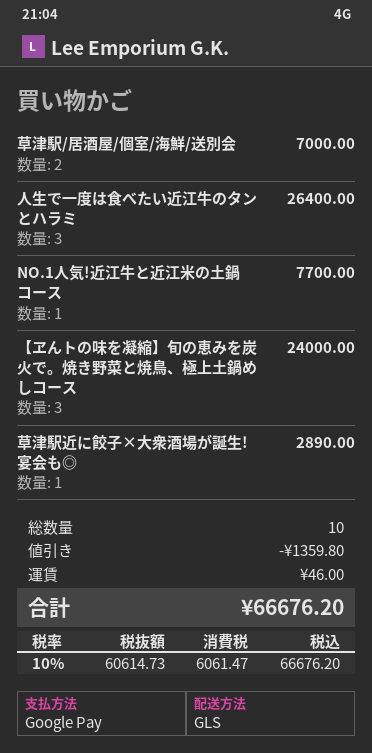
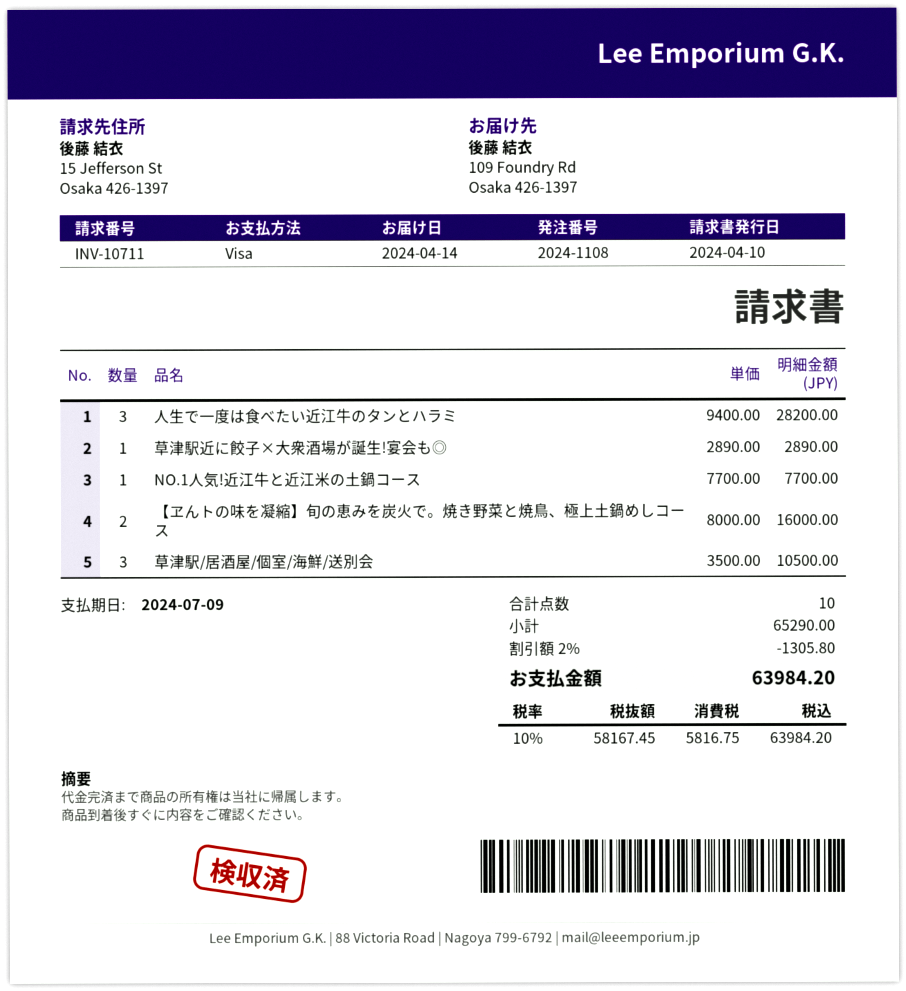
payment method: Google Pay -> Visa
草津駅/居酒屋/個室/海鮮/送別会: 2 for 7000.00 -> 3 for 10500.00
人生で一度は食べたい近江牛のタンとハラミ: 3 for 26400.00 -> 3 for 28200.00
【ヱんトの味を凝縮】旬の恵みを炭火で。焼き野菜と焼鳥、極上土鍋めしコース: 3 for 24000.00 -> 2 for 16000.00
discount: 1359.80 -> 1305.80
shipping: 46.00 -> none
net: 60614.73 -> 58167.45
tax: 10% = 6061.47 -> 10% = 5816.75
total: 66676.20 -> 63984.20

